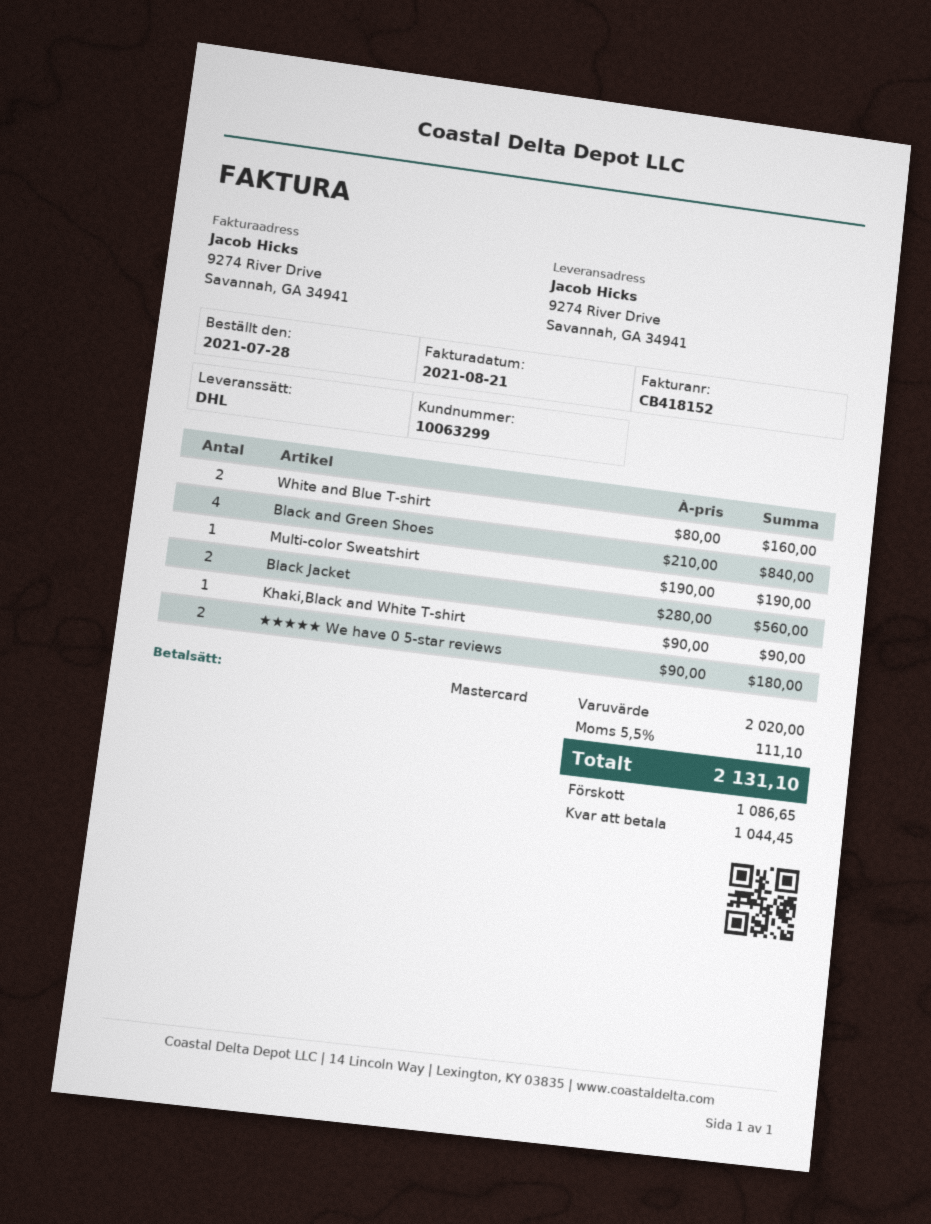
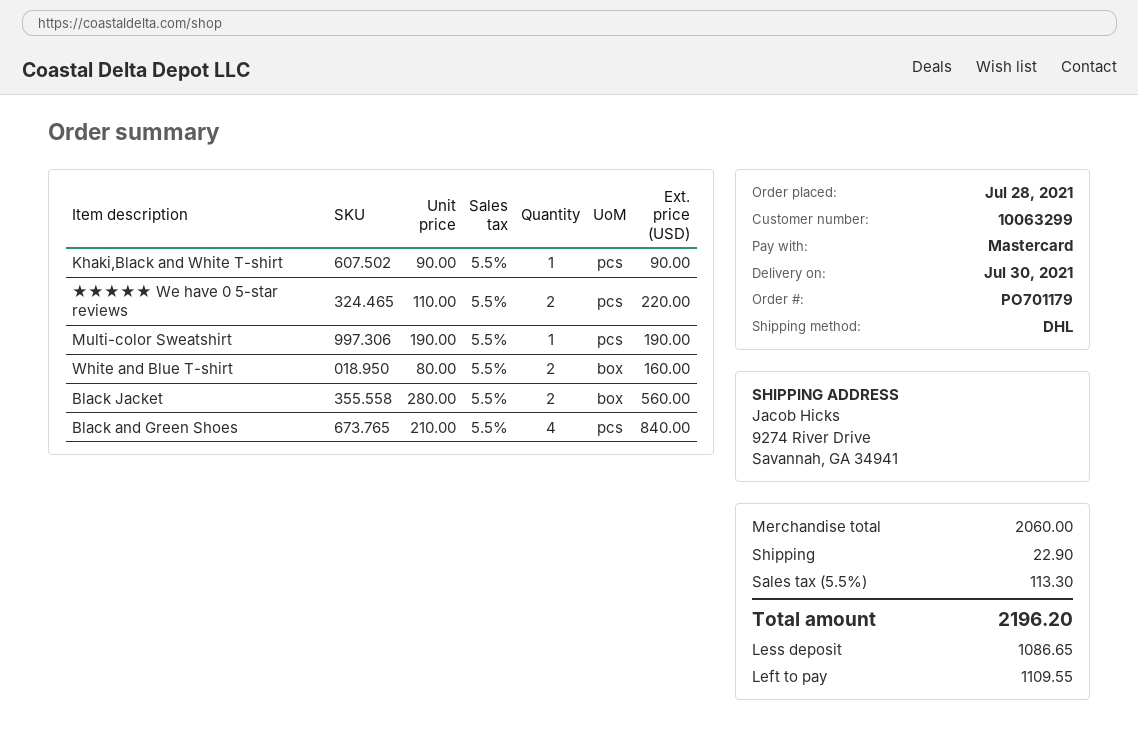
★★★★★ We have 0 5-star reviews: 2 x 90.00 = 180.00 -> 2 x 110.00 = 220.00
subtotal: 2020.00 -> 2060.00
shipping: none -> 22.90
tax: 5.5% = 111.10 -> 5.5% = 113.30
total: 2131.10 -> 2196.20
balance: 1044.45 -> 1109.55

